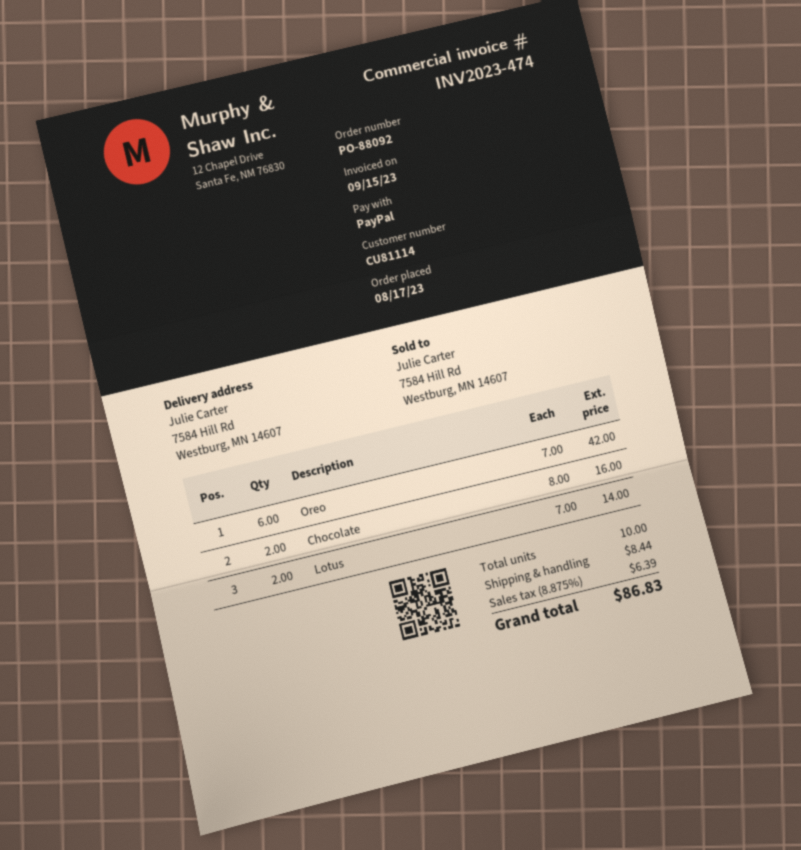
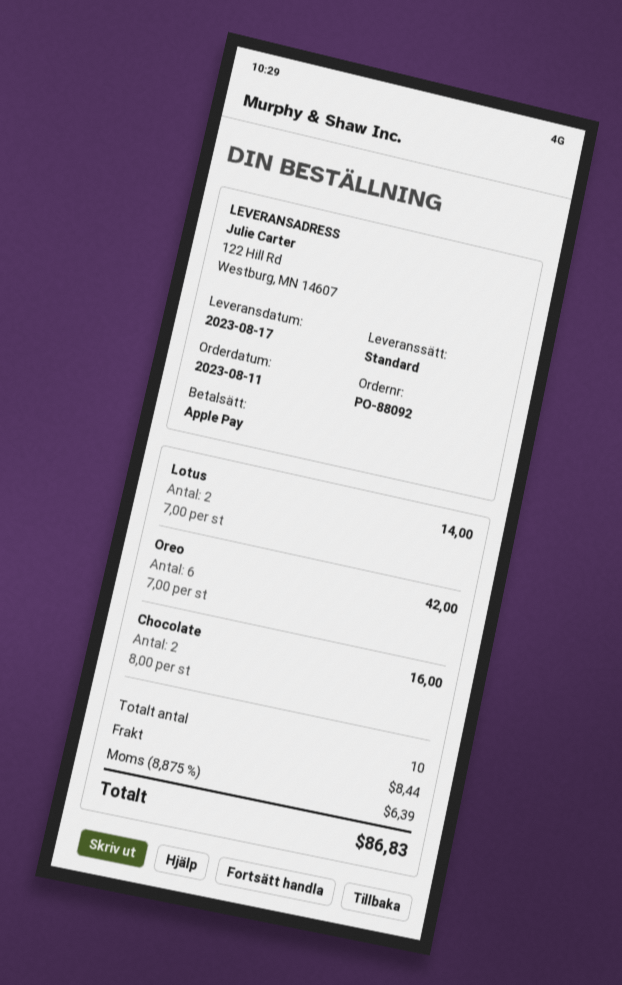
order date: 2023-08-17 -> 2023-08-11
payment method: PayPal -> Apple Pay
ship to: 7584 Hill Rd, Westburg, MN 14607 -> 122 Hill Rd, Westburg, MN 14607

